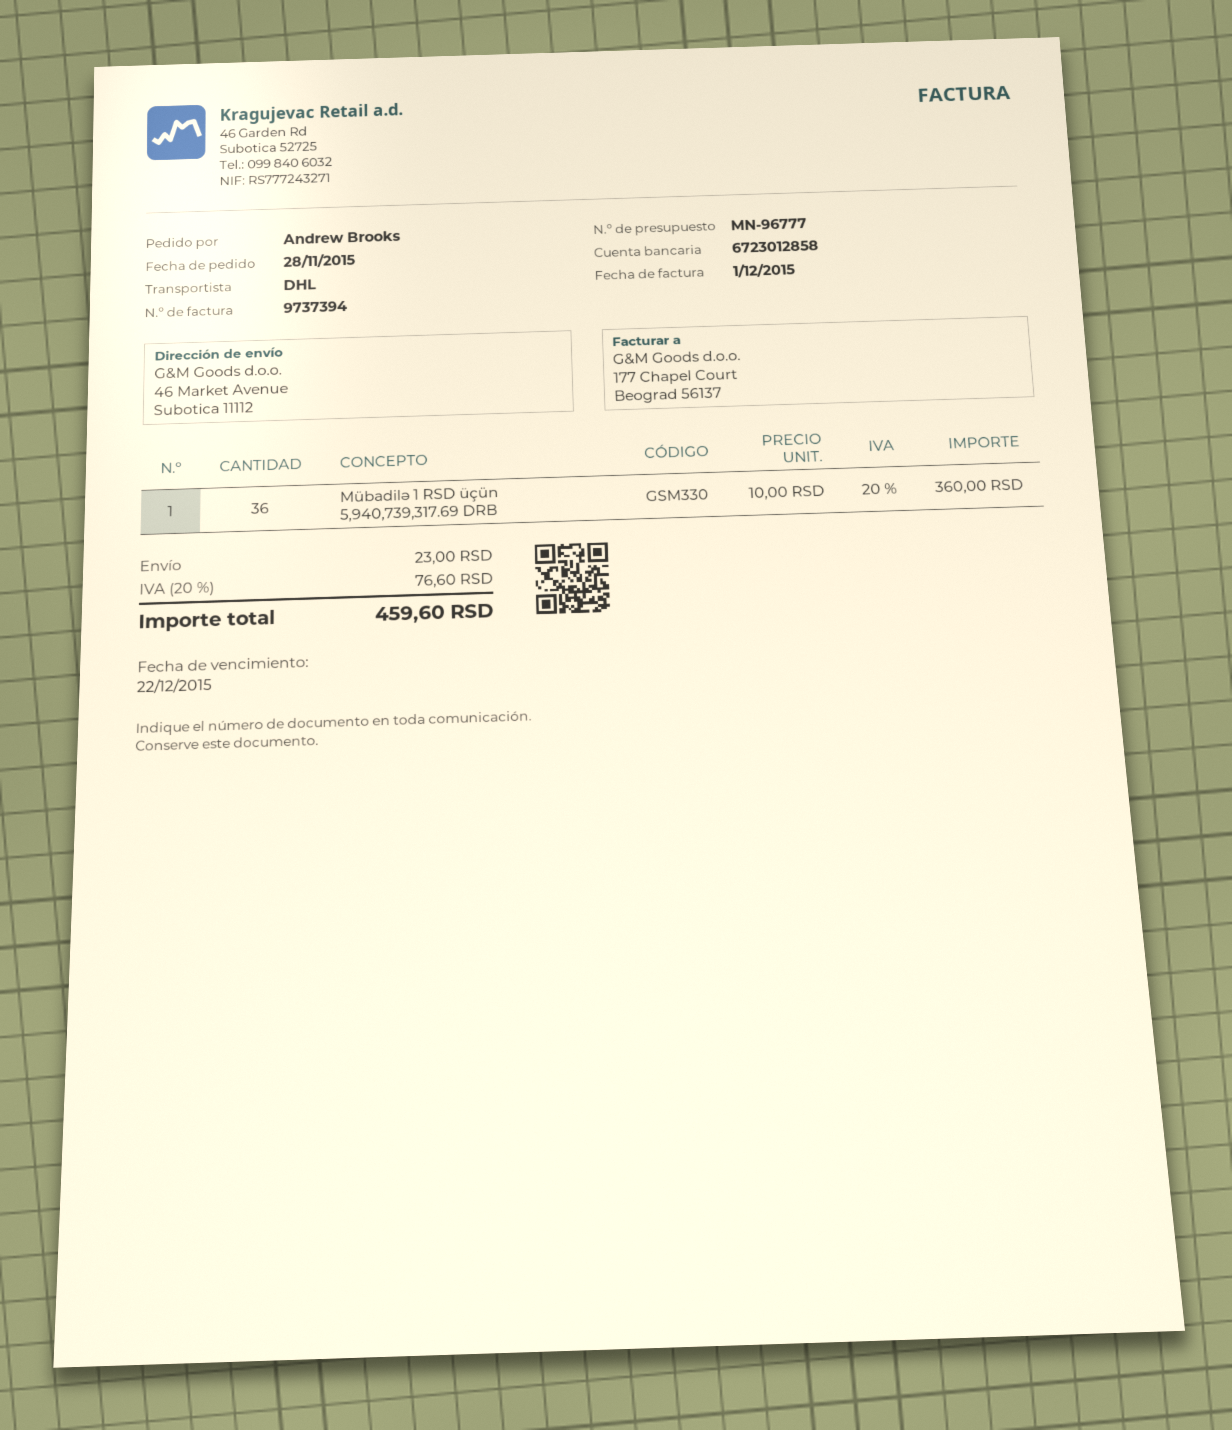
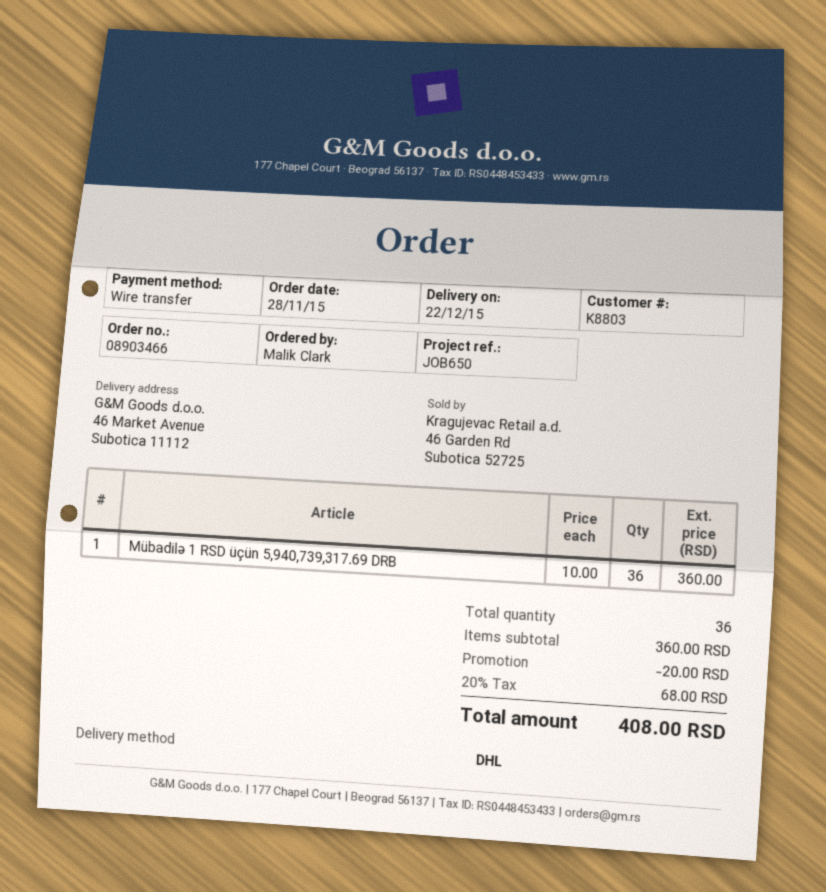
ordered by: Andrew Brooks -> Malik Clark
discount: none -> 20.00
shipping: 23.00 -> none
tax: 20% = 76.60 -> 20% = 68.00
total: 459.60 -> 408.00

